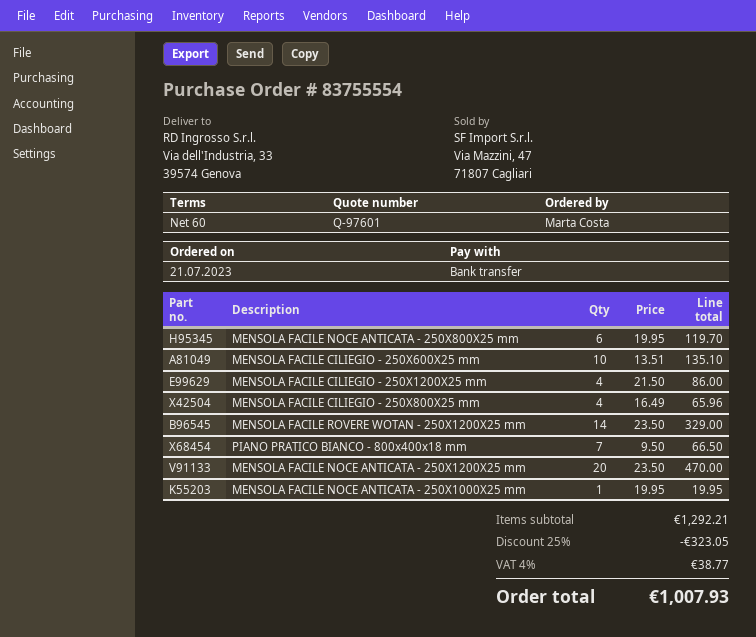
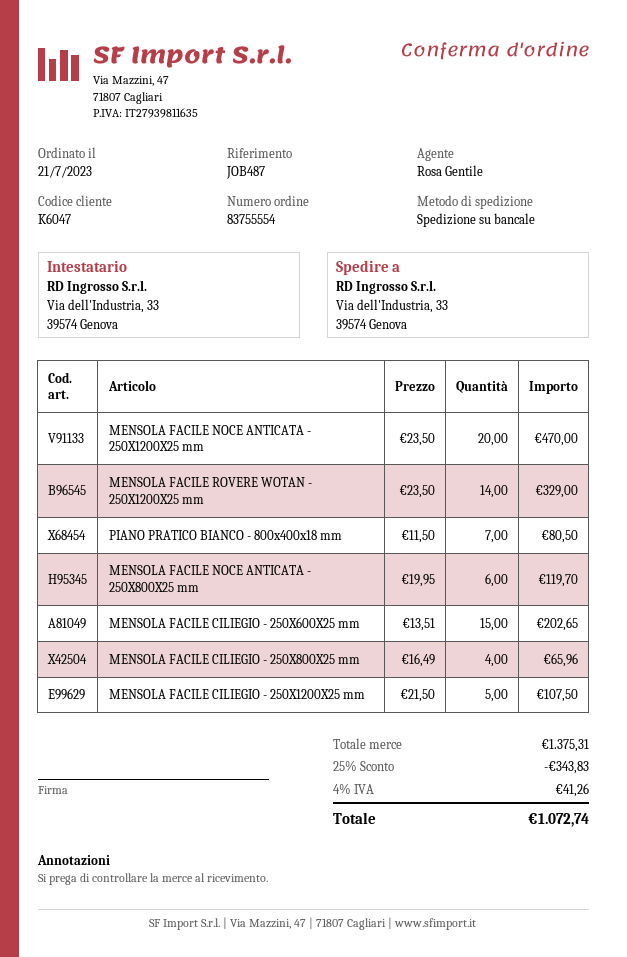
MENSOLA FACILE CILIEGIO - 250X600X25 mm: 10 x 13.51 = 135.10 -> 15 x 13.51 = 202.65
MENSOLA FACILE CILIEGIO - 250X1200X25 mm: 4 x 21.50 = 86.00 -> 5 x 21.50 = 107.50
PIANO PRATICO BIANCO - 800x400x18 mm: 7 x 9.50 = 66.50 -> 7 x 11.50 = 80.50
MENSOLA FACILE NOCE ANTICATA - 250X1000X25 mm: 1 x 19.95 = 19.95 -> none
subtotal: 1292.21 -> 1375.31
discount: 25% = 323.05 -> 25% = 343.83
tax: 4% = 38.77 -> 4% = 41.26
total: 1007.93 -> 1072.74

